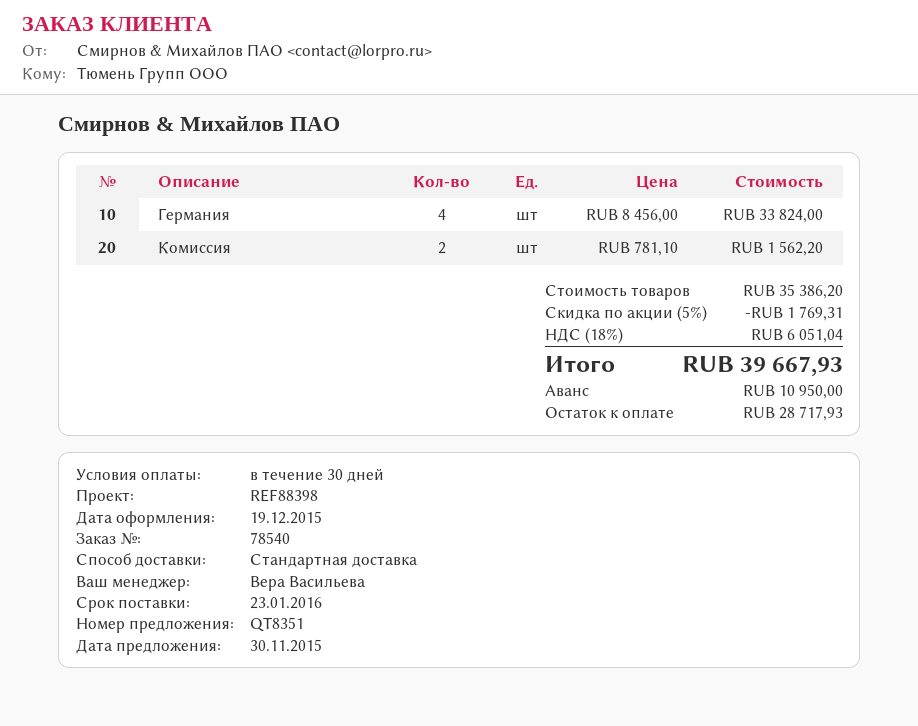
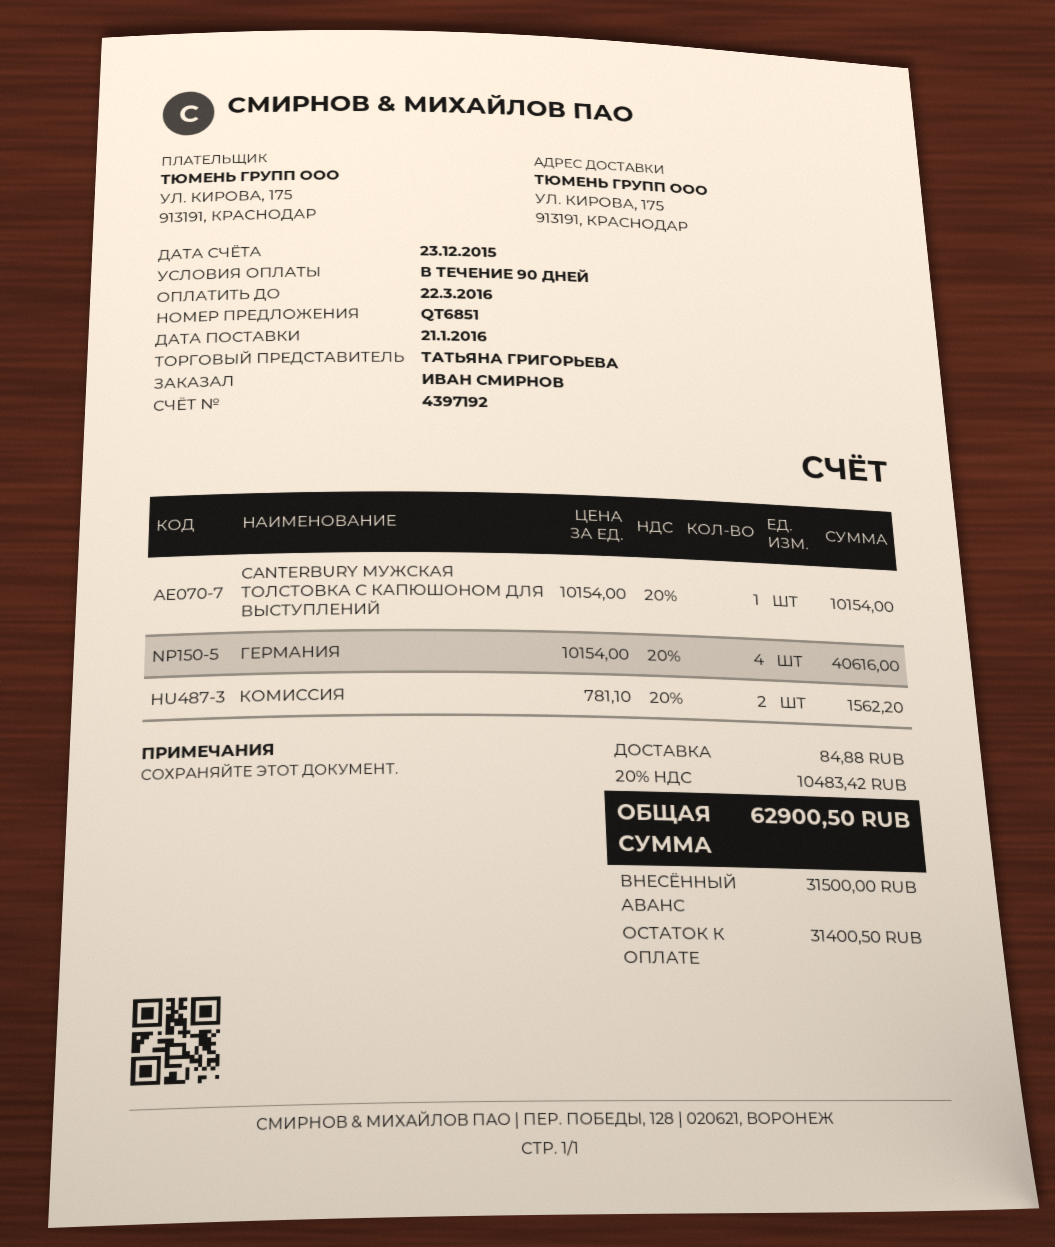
quote number: QT8351 -> QT6851
delivery date: 2016-01-23 -> 2016-01-21
payment terms: 30 days -> 90 days
sales rep: Вера Васильева -> ТАТЬЯНА ГРИГОРЬЕВА
Германия: 4 x 8456.00 = 33824.00 -> 4 x 10154.00 = 40616.00
CANTERBURY МУЖСКАЯ ТОЛСТОВКА С КАПЮШОНОМ ДЛЯ ВЫСТУПЛЕНИЙ: none -> 1 x 10154.00 = 10154.00
discount: 5% = 1769.31 -> none
shipping: none -> 84.88
tax: 18% = 6051.04 -> 20% = 10483.42
total: 39667.93 -> 62900.50
deposit: 10950.00 -> 31500.00
balance: 28717.93 -> 31400.50

